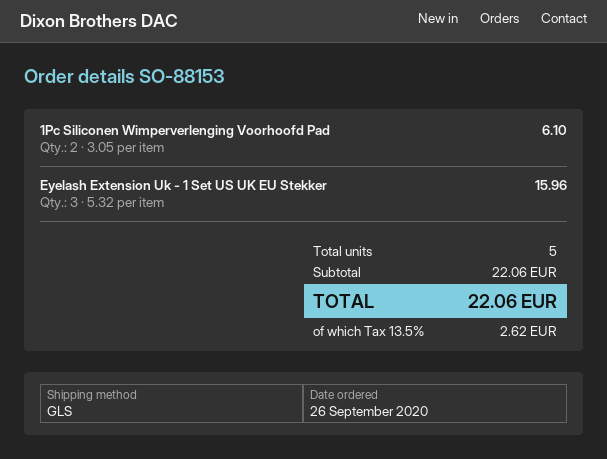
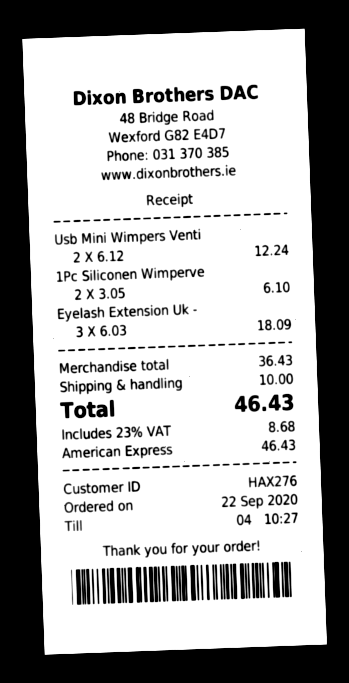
order date: 2020-09-26 -> 2020-09-22
Eyelash Extension Uk - 1 Set US UK EU Stekker: 3 x 5.32 = 15.96 -> 3 x 6.03 = 18.09
Usb Mini Wimpers Venti: none -> 2 x 6.12 = 12.24
subtotal: 22.06 -> 36.43
shipping: none -> 10.00
tax: 13.5% = 2.62 -> 23% = 8.68
total: 22.06 -> 46.43

